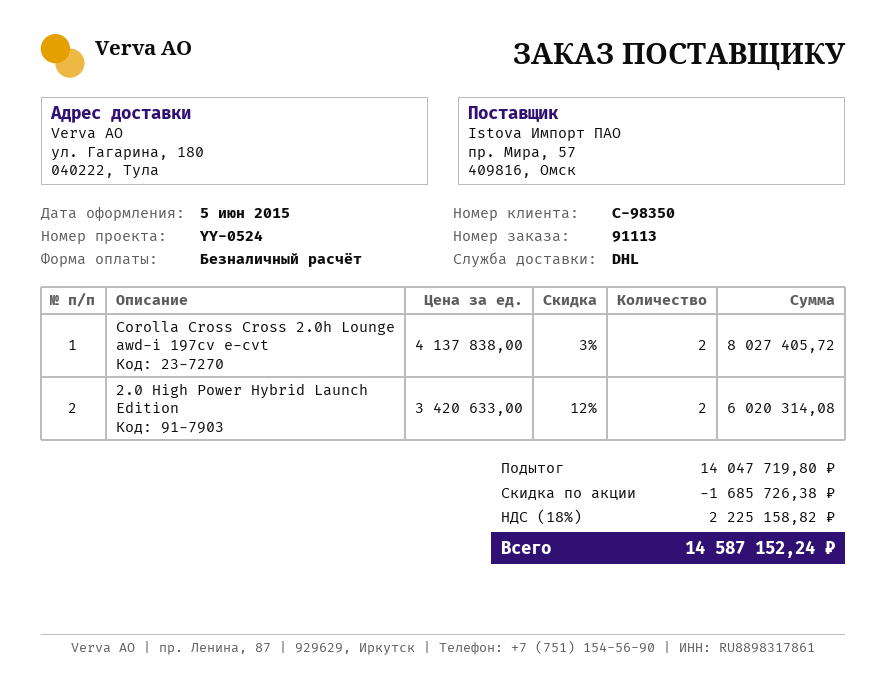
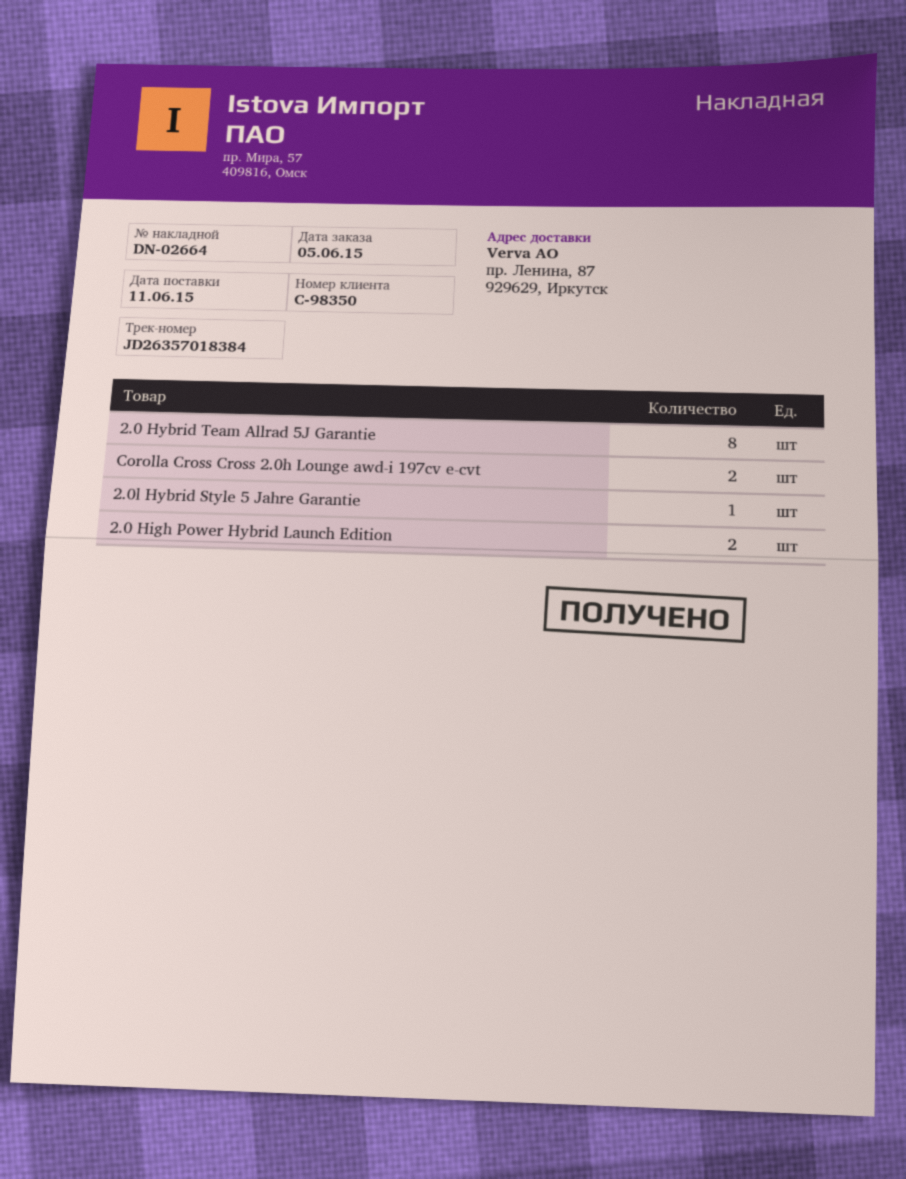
ship to: ул. Гагарина, 180, 040222, Тула -> пр. Ленина, 87, 929629, Иркутск
2.0 Hybrid Team Allrad 5J Garantie: none -> 8
2.0l Hybrid Style 5 Jahre Garantie: none -> 1

